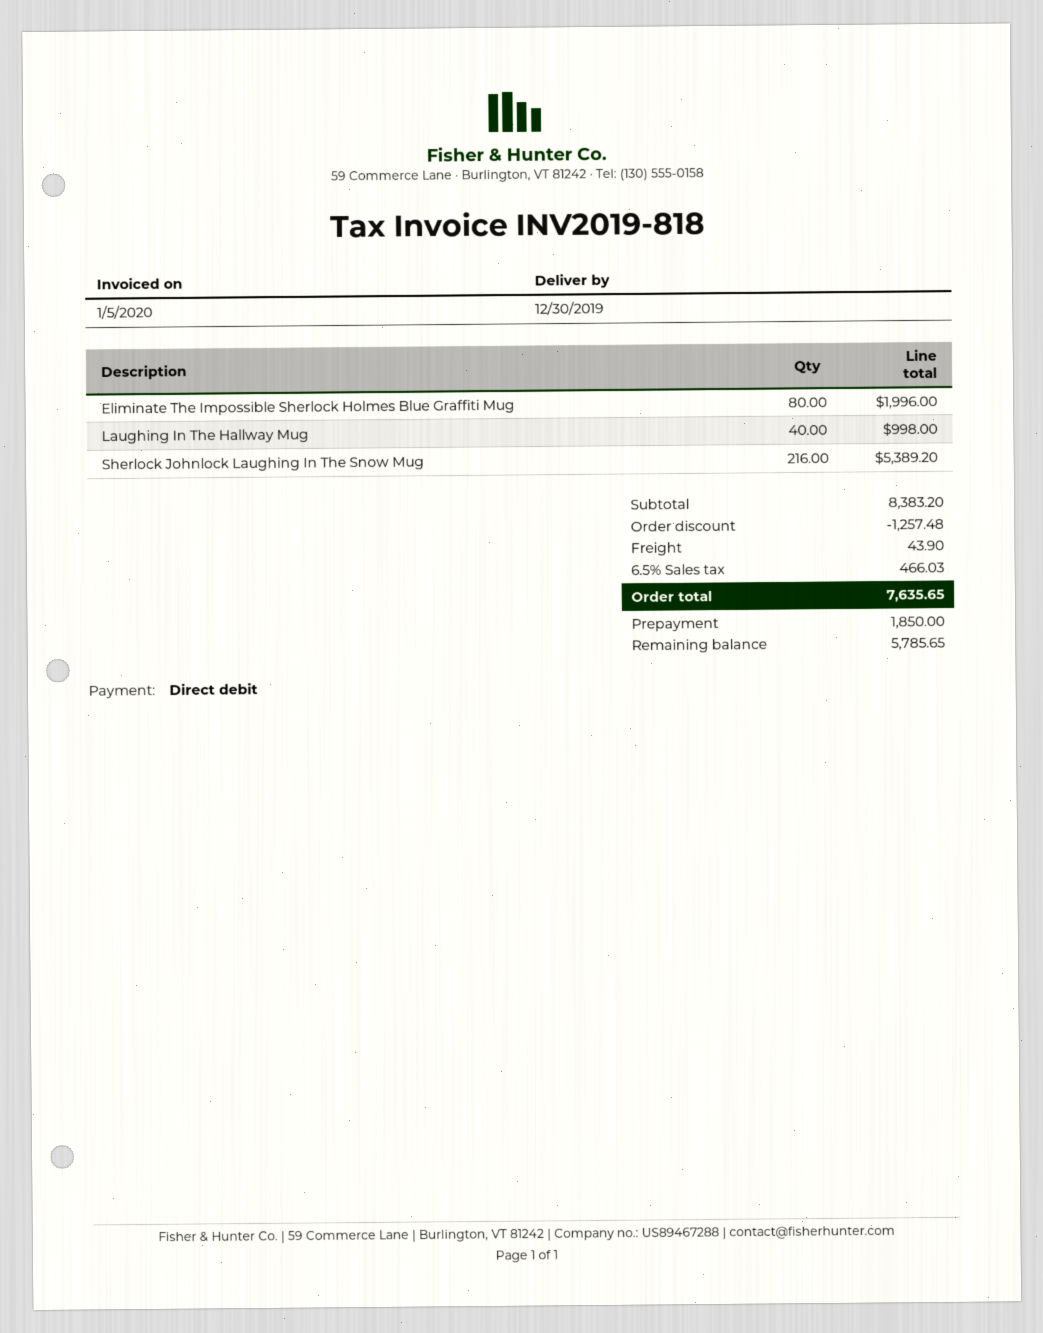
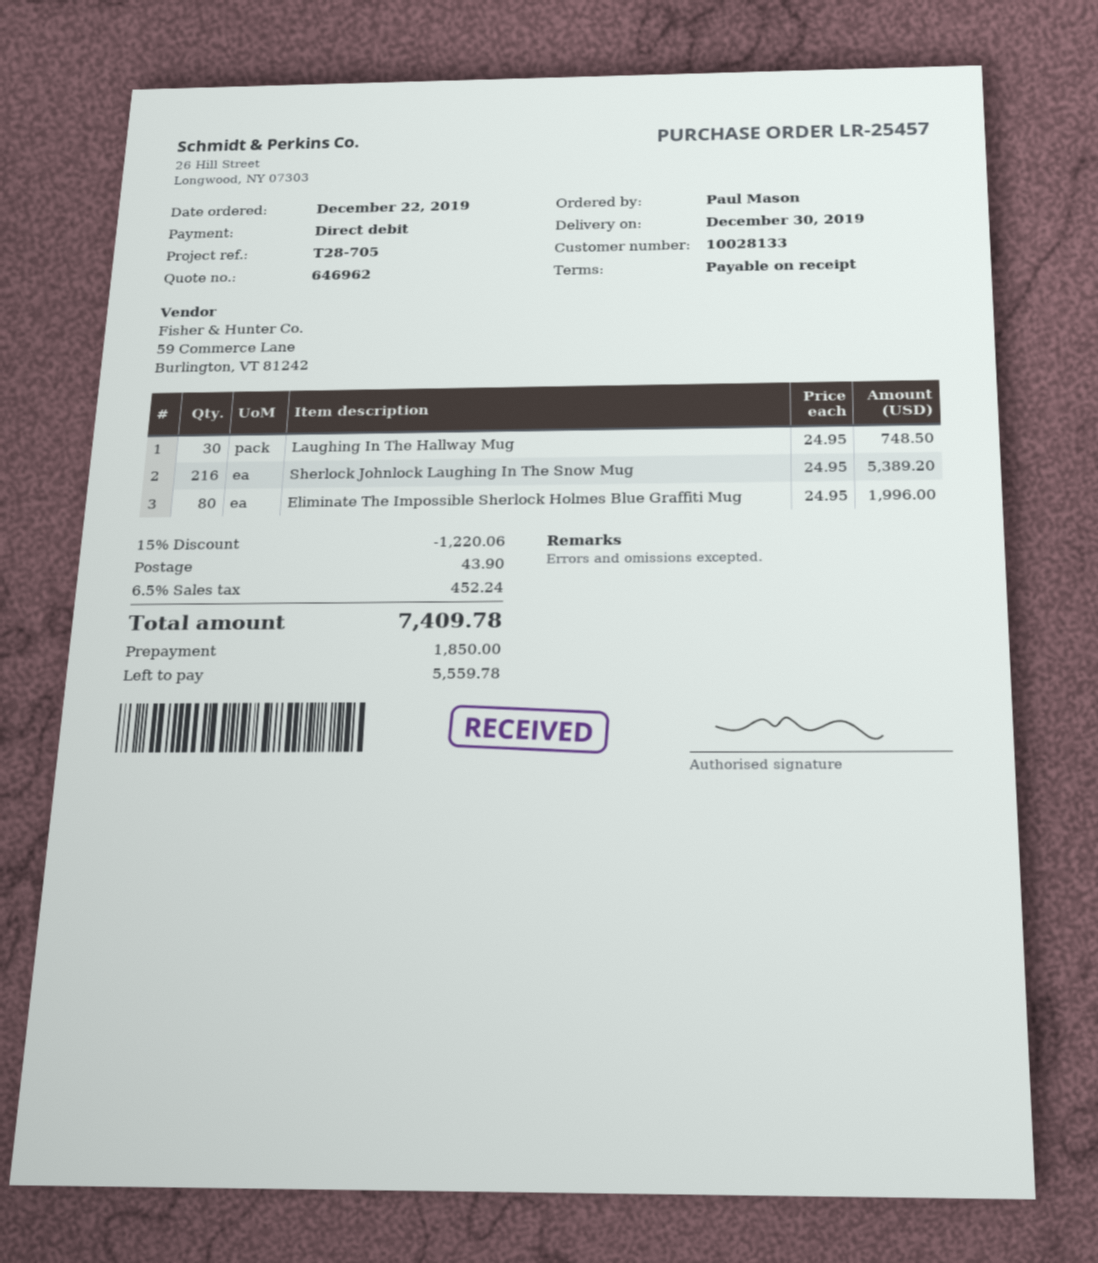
Laughing In The Hallway Mug: 40 for 998.00 -> 30 for 748.50
discount: 1257.48 -> 1220.06
tax: 6.5% = 466.03 -> 6.5% = 452.24
total: 7635.65 -> 7409.78
balance: 5785.65 -> 5559.78

